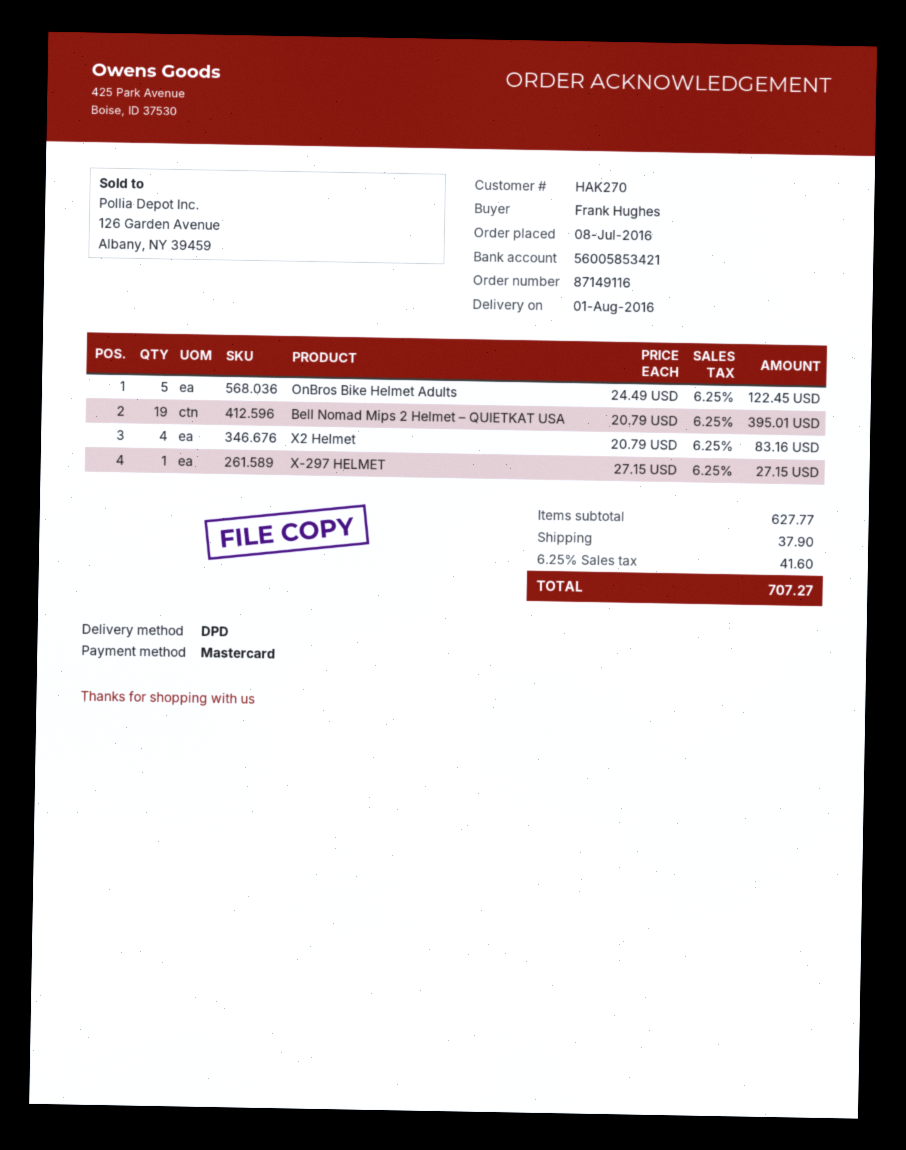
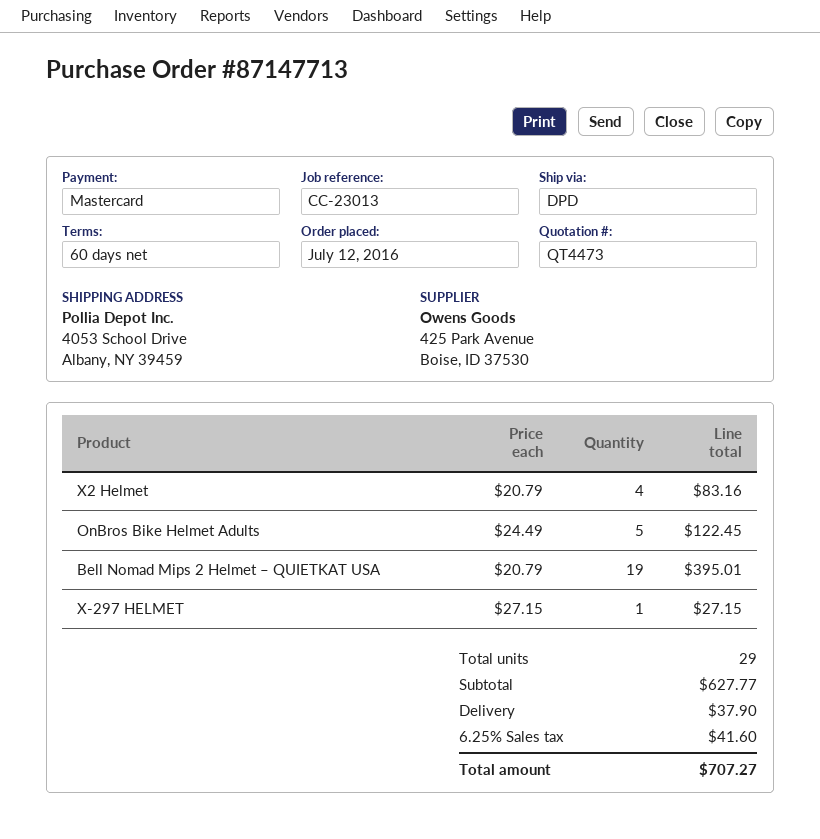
order number: 87149116 -> 87147713
order date: 2016-07-08 -> 2016-07-12

